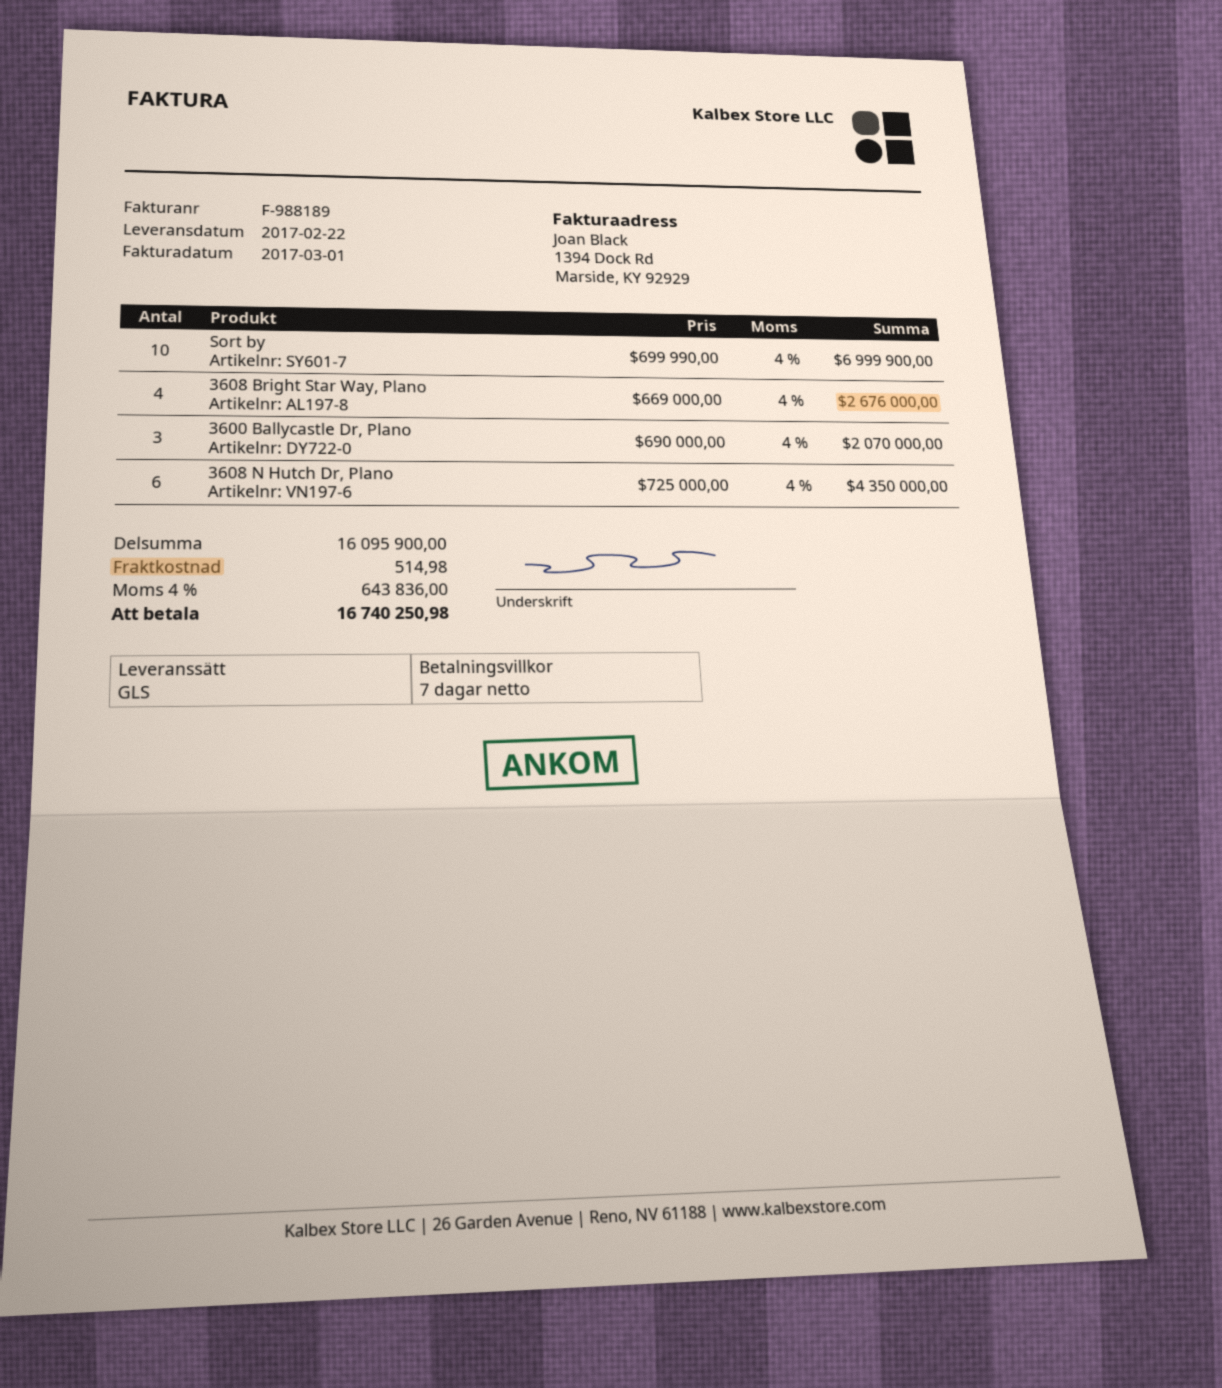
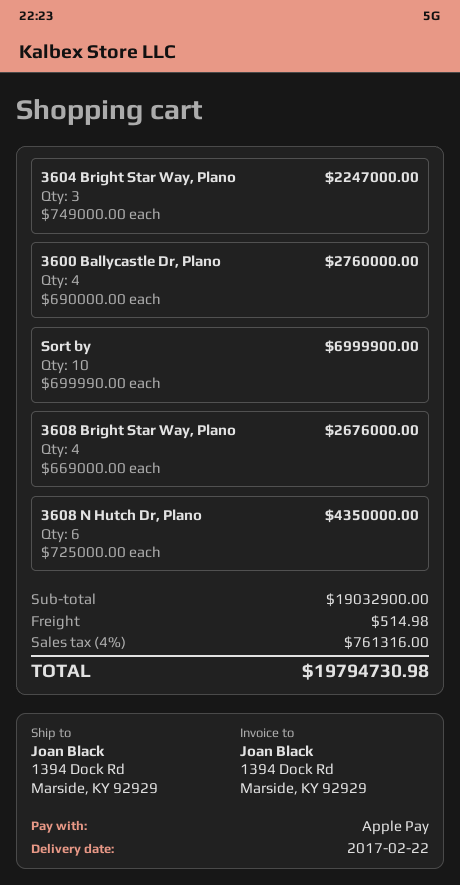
3600 Ballycastle Dr, Plano: 3 x 690000.00 = 2070000.00 -> 4 x 690000.00 = 2760000.00
3604 Bright Star Way, Plano: none -> 3 x 749000.00 = 2247000.00
subtotal: 16095900.00 -> 19032900.00
tax: 4% = 643836.00 -> 4% = 761316.00
total: 16740250.98 -> 19794730.98

